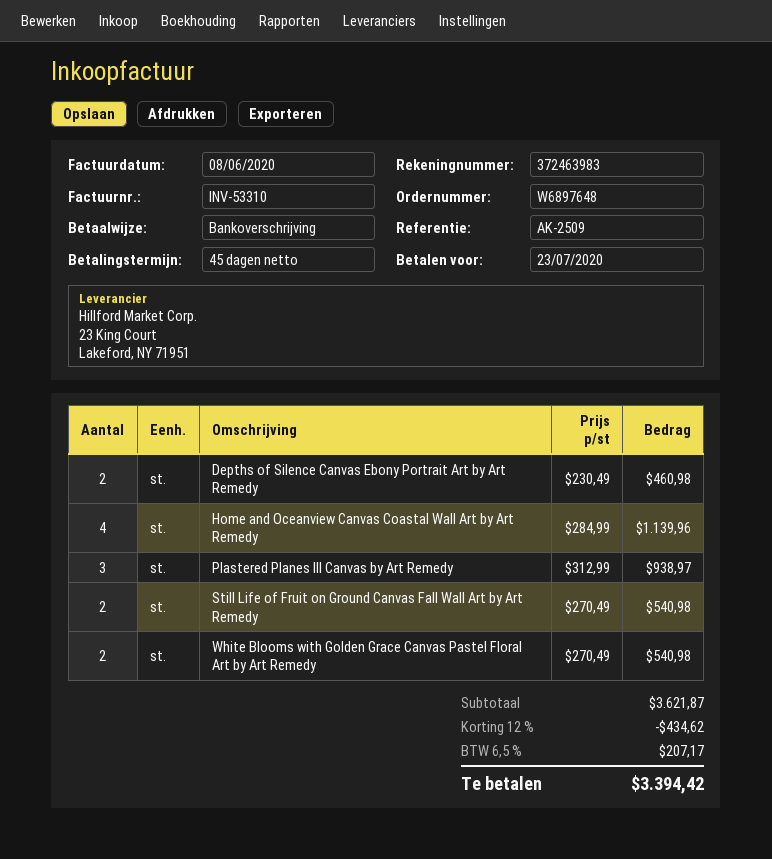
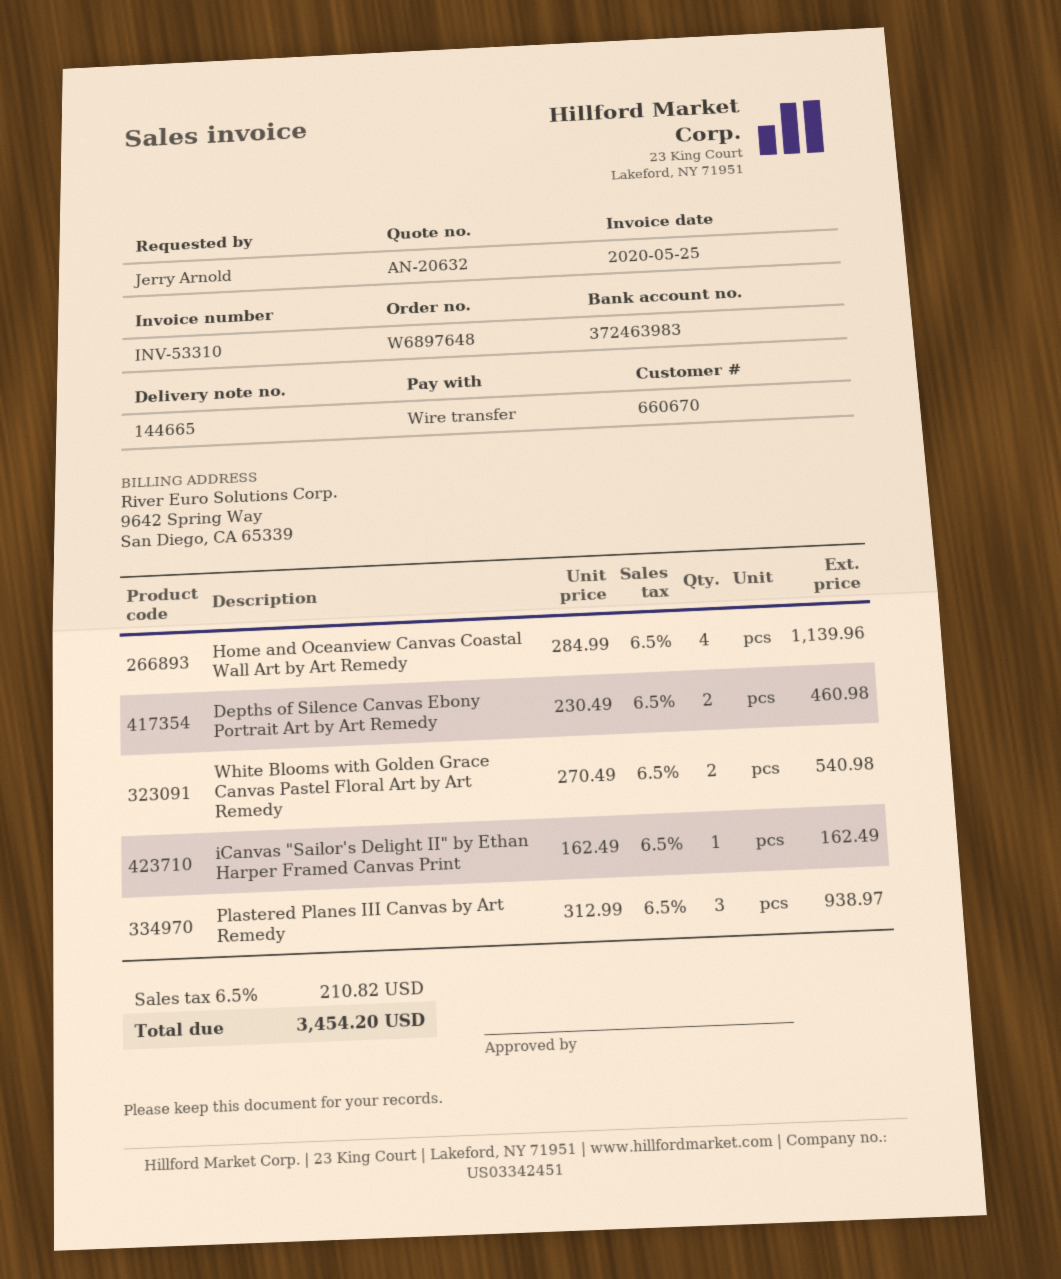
invoice date: 2020-06-08 -> 2020-05-25
Still Life of Fruit on Ground Canvas Fall Wall Art by Art Remedy: 2 x 270.49 = 540.98 -> none
iCanvas "Sailor's Delight II" by Ethan Harper Framed Canvas Print: none -> 1 x 162.49 = 162.49
discount: 12% = 434.62 -> none
tax: 6.5% = 207.17 -> 6.5% = 210.82
total: 3394.42 -> 3454.20

